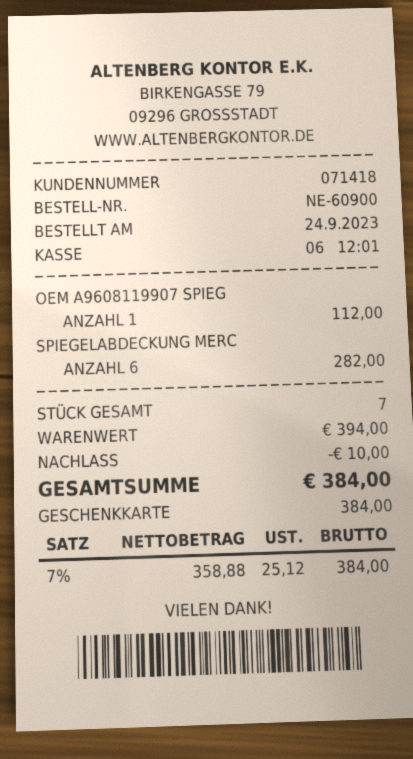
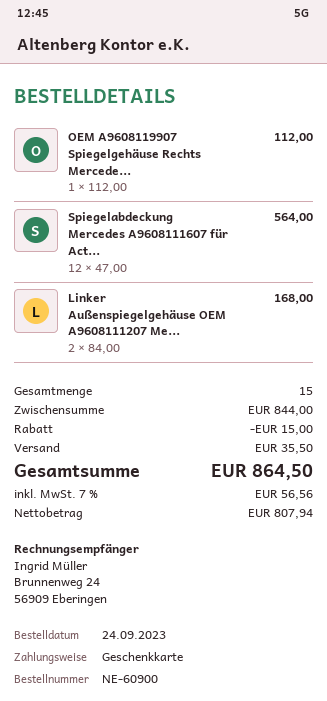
SPIEGELABDECKUNG MERC: 6 for 282.00 -> 12 for 564.00
Linker Außenspiegelgehäuse OEM A9608111207 Me...: none -> 2 for 168.00
total quantity: 7 -> 15
subtotal: 394.00 -> 844.00
discount: 10.00 -> 15.00
shipping: none -> 35.50
net: 358.88 -> 807.94
tax: 7% = 25.12 -> 7% = 56.56
total: 384.00 -> 864.50

